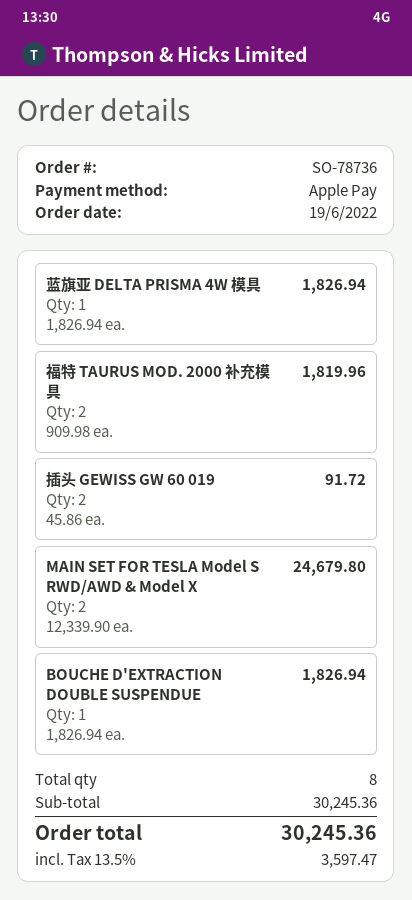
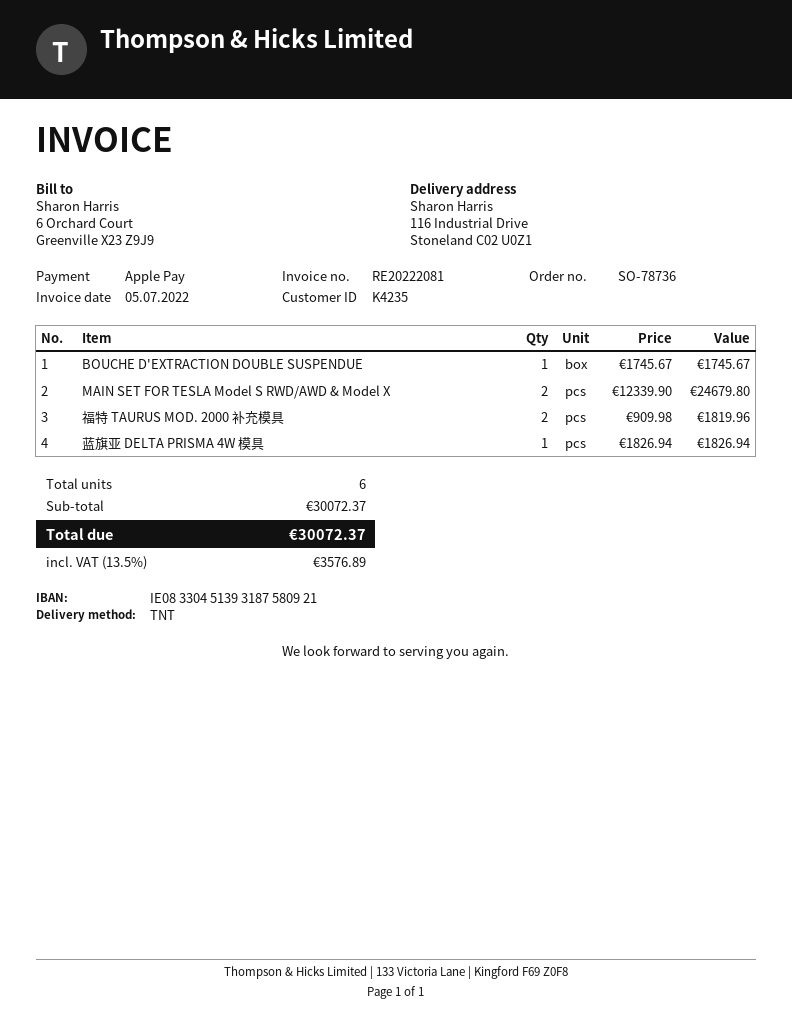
插头 GEWISS GW 60 019: 2 x 45.86 = 91.72 -> none
BOUCHE D'EXTRACTION DOUBLE SUSPENDUE: 1 x 1826.94 = 1826.94 -> 1 x 1745.67 = 1745.67
total quantity: 8 -> 6
subtotal: 30245.36 -> 30072.37
tax: 13.5% = 3597.47 -> 13.5% = 3576.89
total: 30245.36 -> 30072.37

